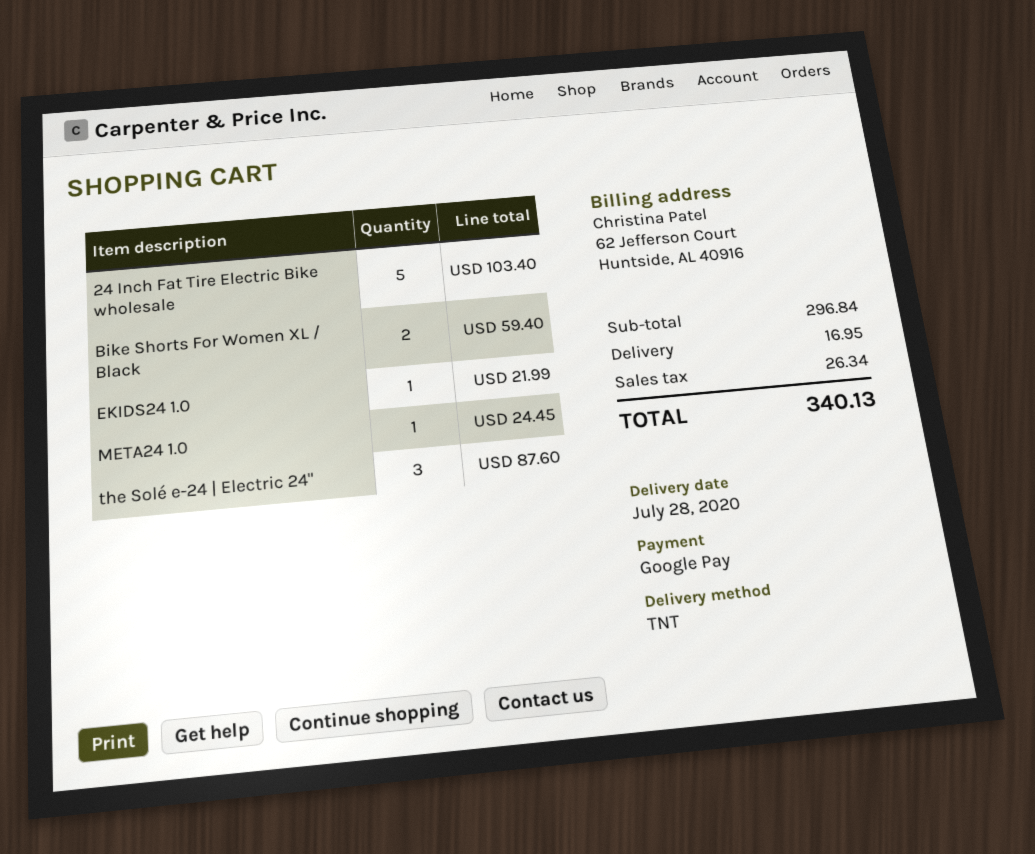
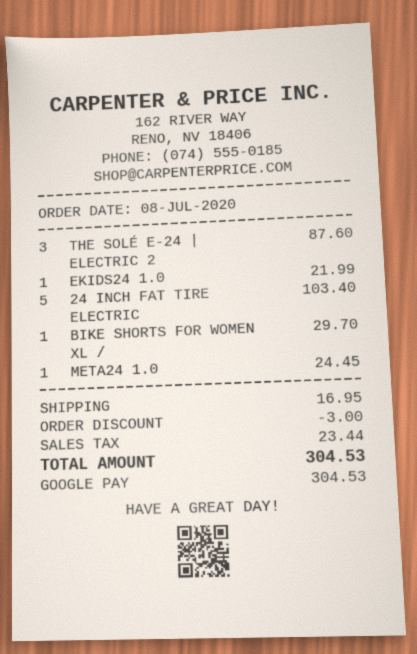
Bike Shorts For Women XL / Black: 2 for 59.40 -> 1 for 29.70
discount: none -> 3.00
tax: 26.34 -> 23.44
total: 340.13 -> 304.53

